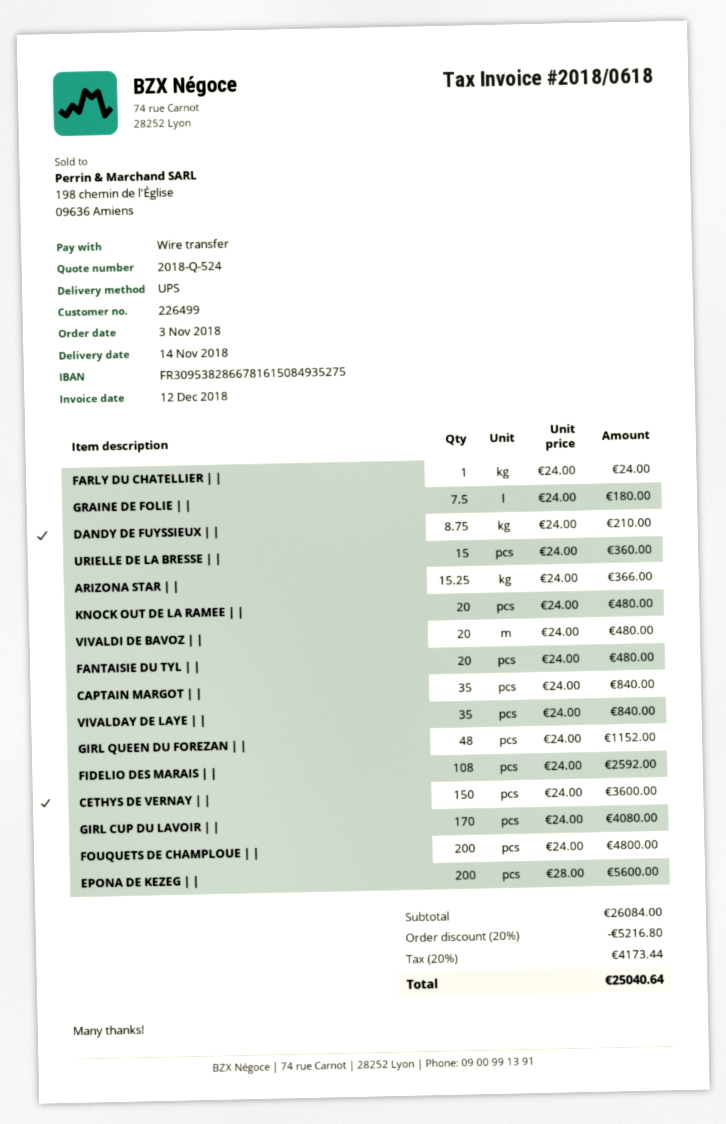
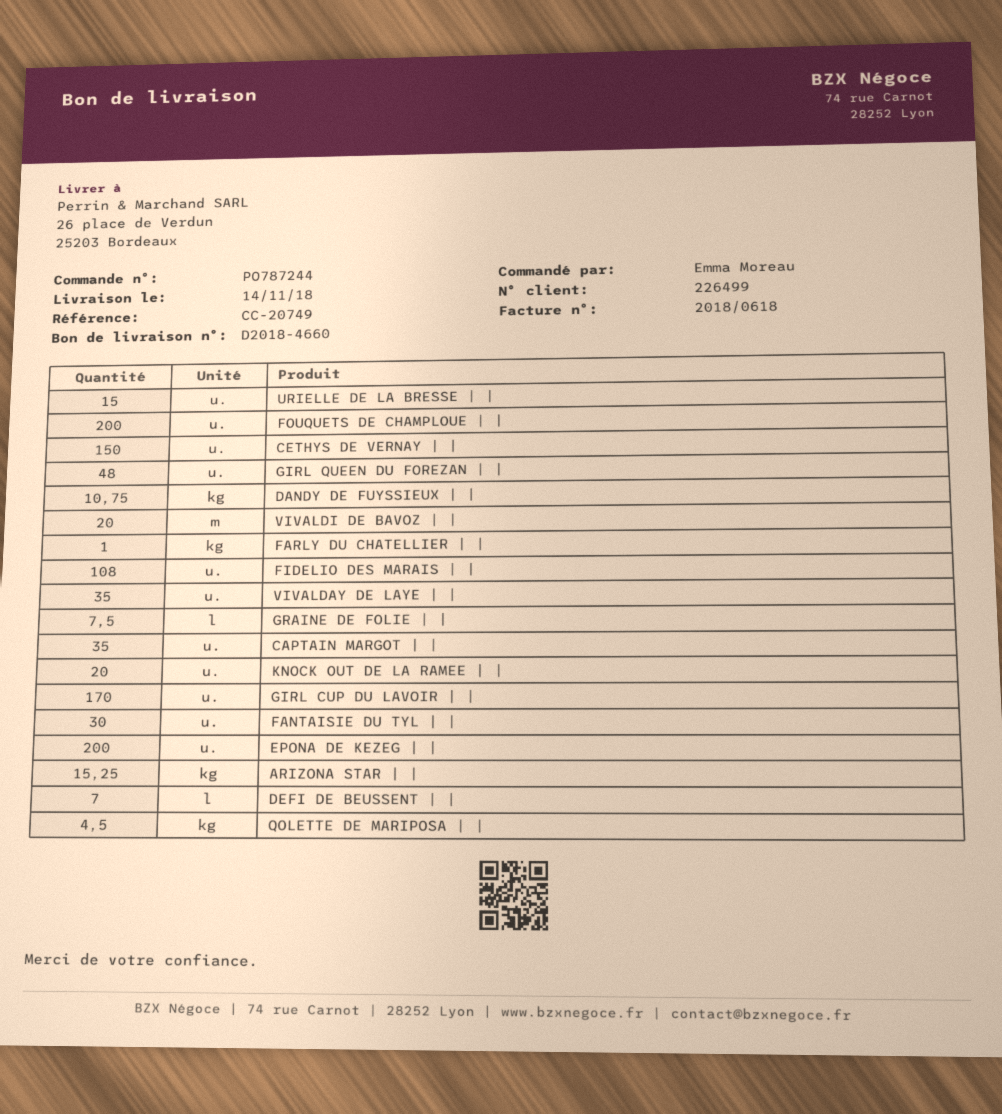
DANDY DE FUYSSIEUX | |: 8.75 -> 10.75
FANTAISIE DU TYL | |: 20 -> 30
DEFI DE BEUSSENT | |: none -> 7
QOLETTE DE MARIPOSA | |: none -> 4.5

